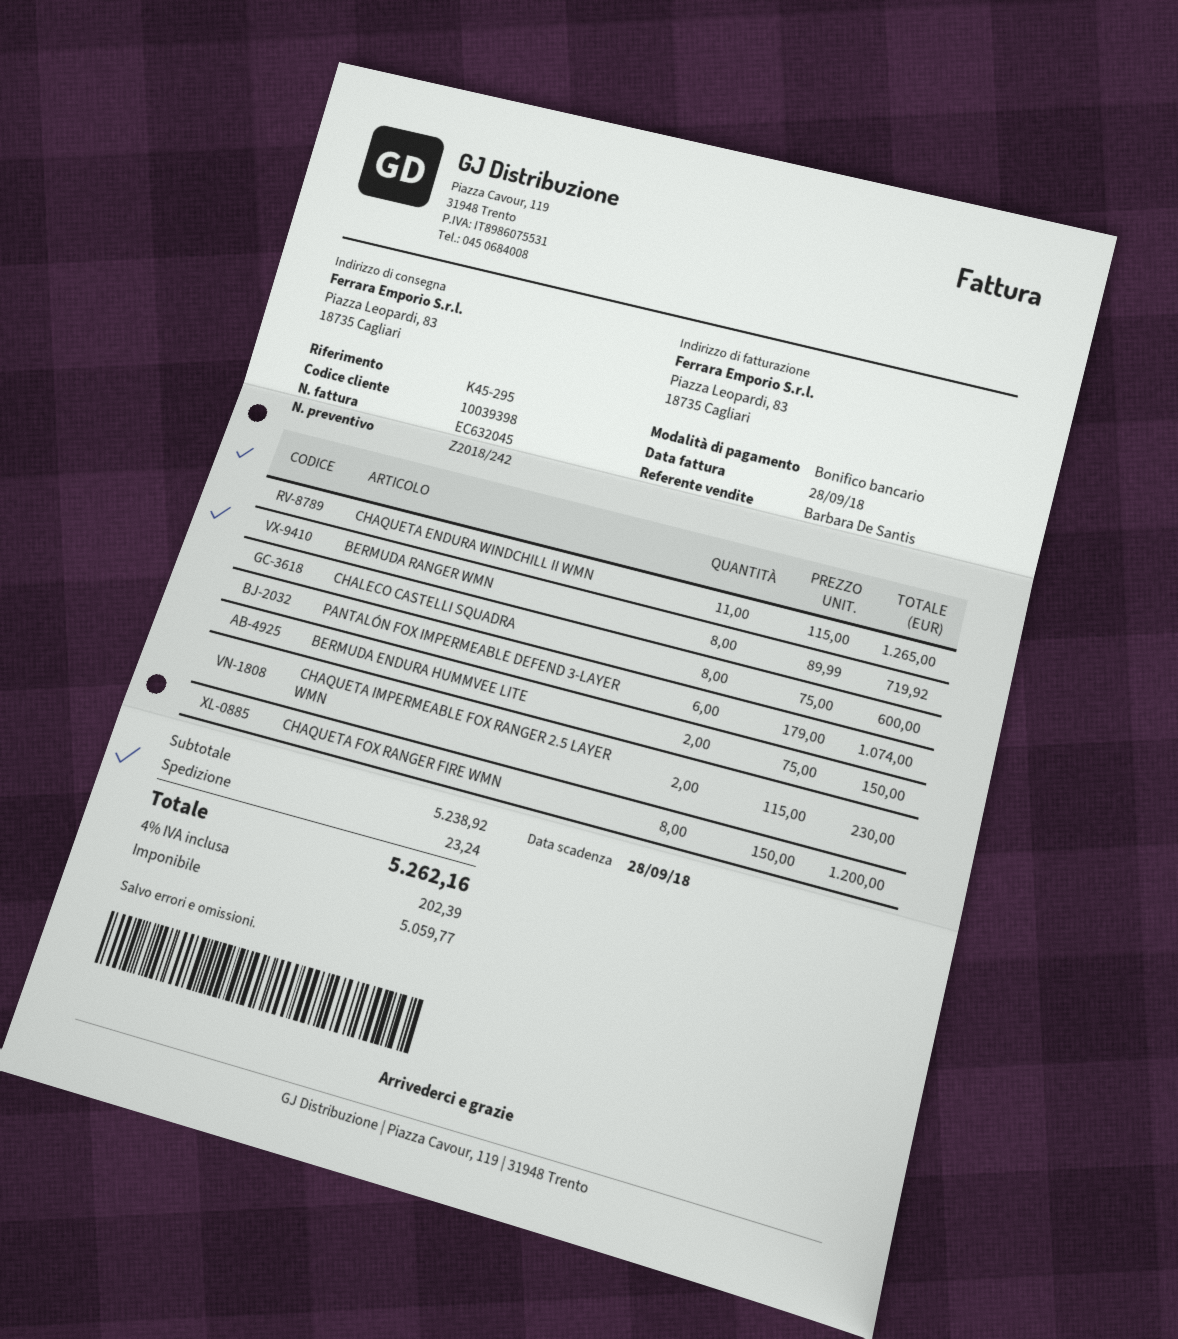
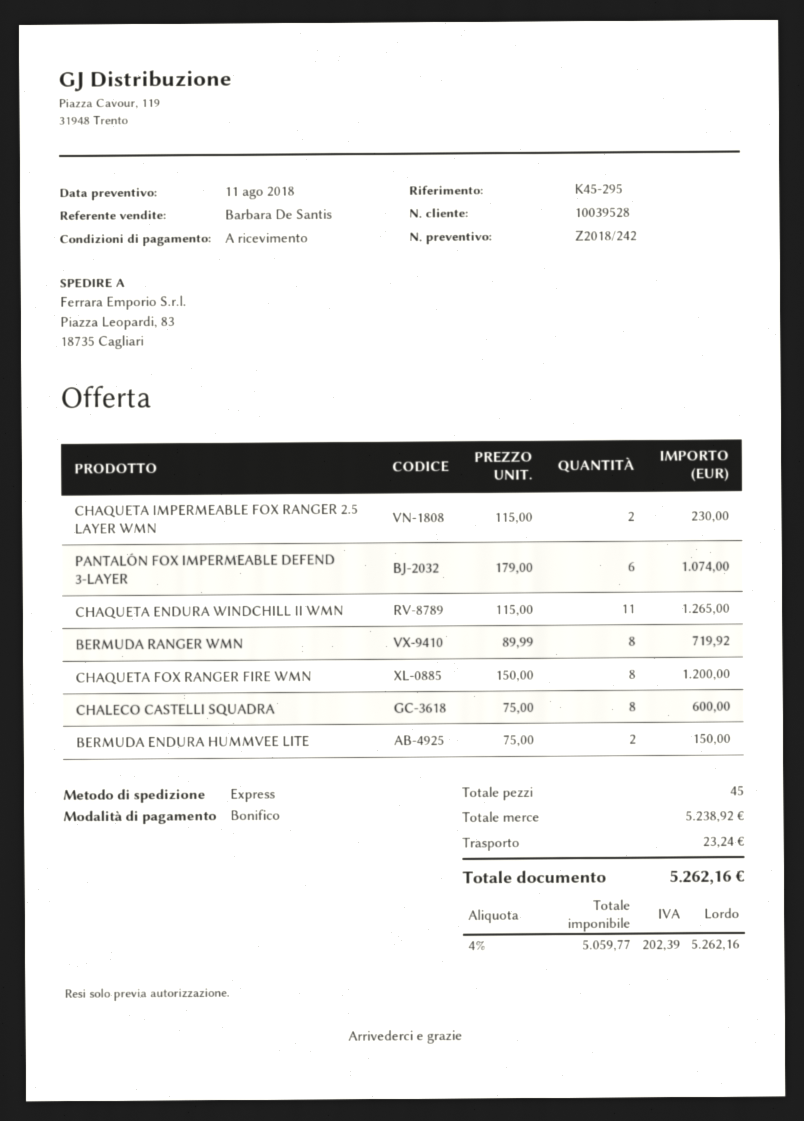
customer number: 10039398 -> 10039528

